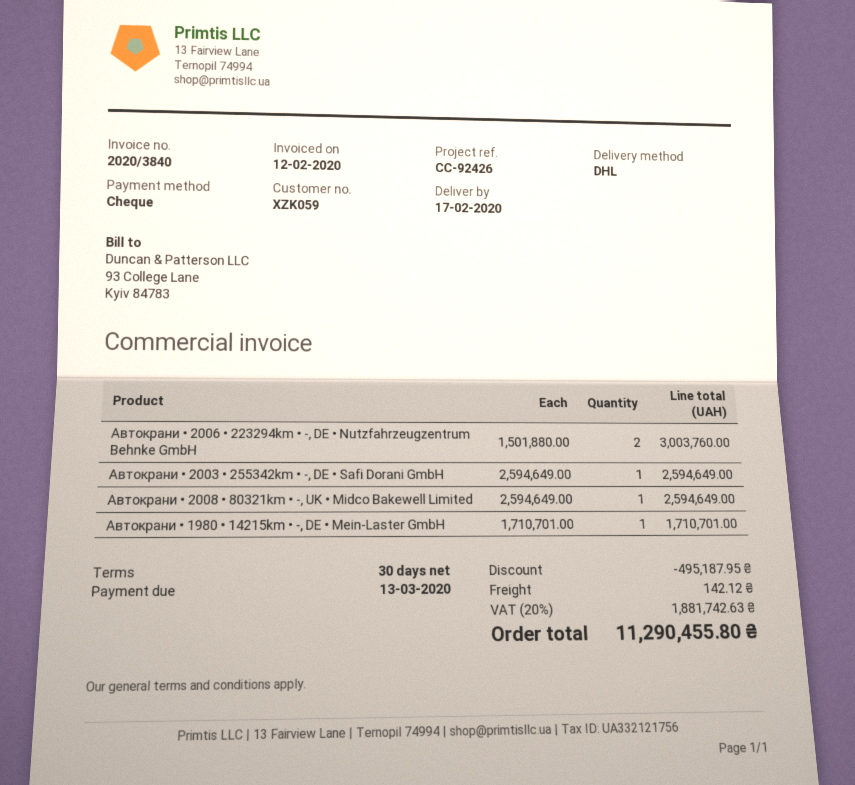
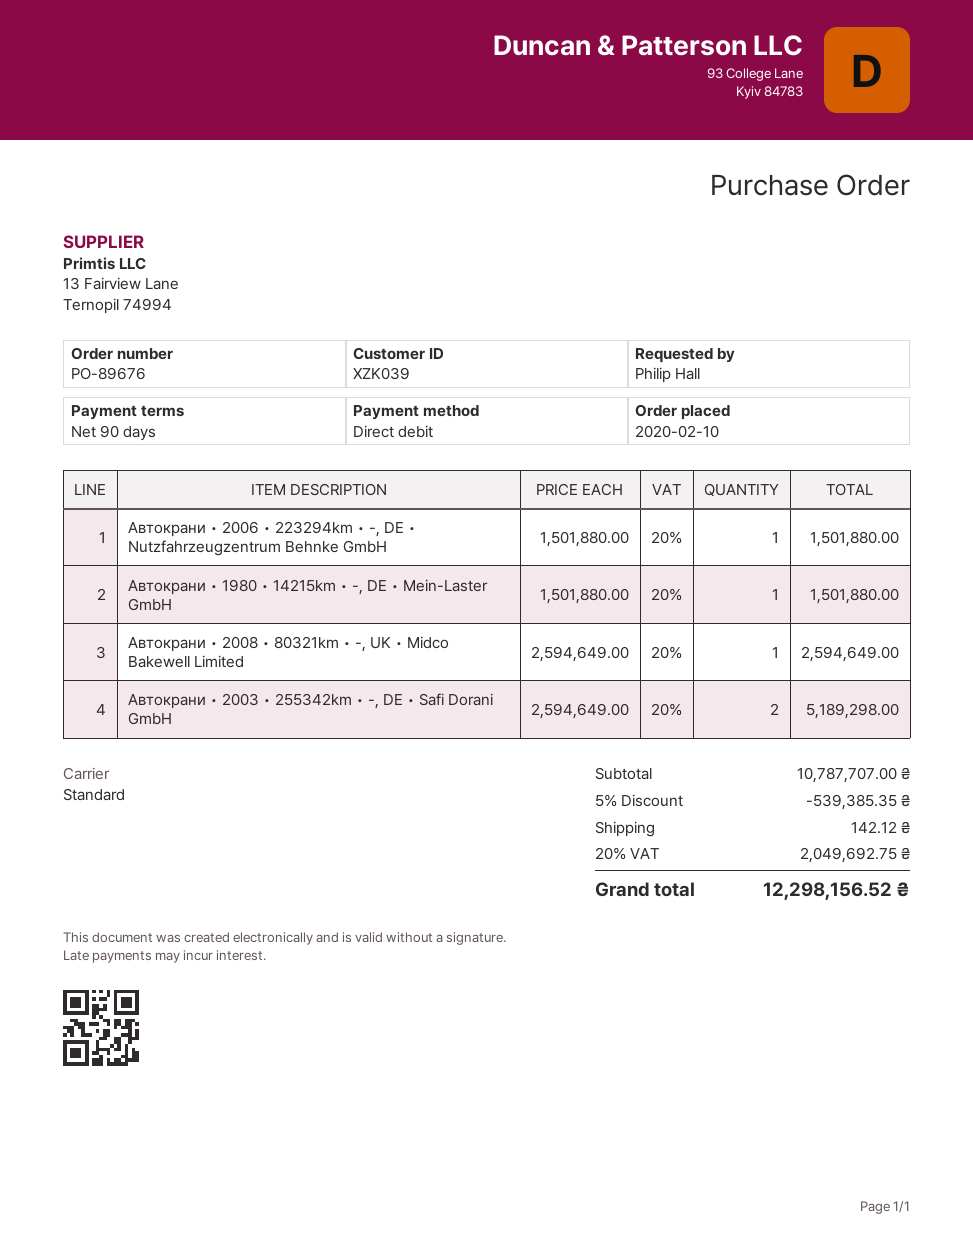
payment terms: 30 days -> 90 days
customer number: XZK059 -> XZK039
payment method: cheque -> direct debit
shipping method: DHL -> standard
Автокрани • 2006 • 223294km • -, DE • Nutzfahrzeugzentrum Behnke GmbH: 2 x 1501880.00 = 3003760.00 -> 1 x 1501880.00 = 1501880.00
Автокрани • 2003 • 255342km • -, DE • Safi Dorani GmbH: 1 x 2594649.00 = 2594649.00 -> 2 x 2594649.00 = 5189298.00
Автокрани • 1980 • 14215km • -, DE • Mein-Laster GmbH: 1 x 1710701.00 = 1710701.00 -> 1 x 1501880.00 = 1501880.00
discount: 495187.95 -> 539385.35
tax: 20% = 1881742.63 -> 20% = 2049692.75
total: 11290455.80 -> 12298156.52

